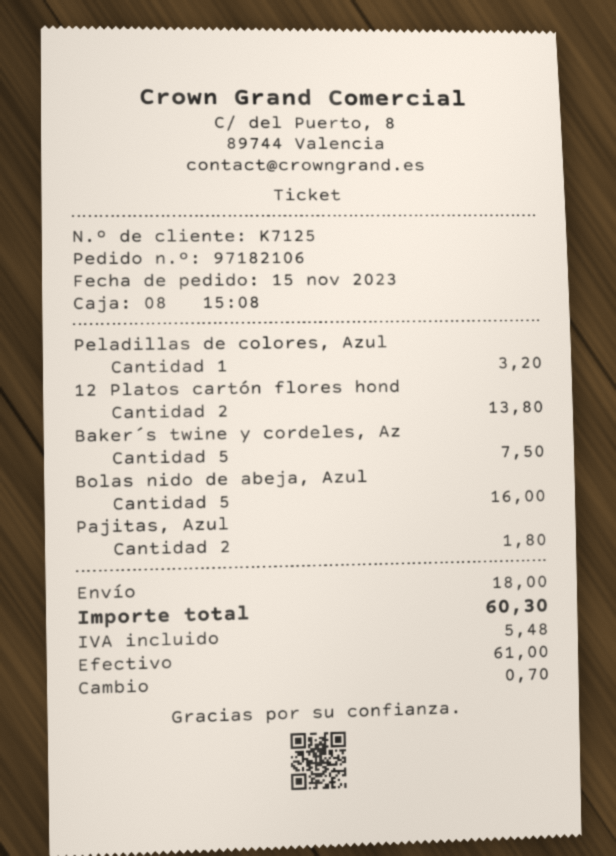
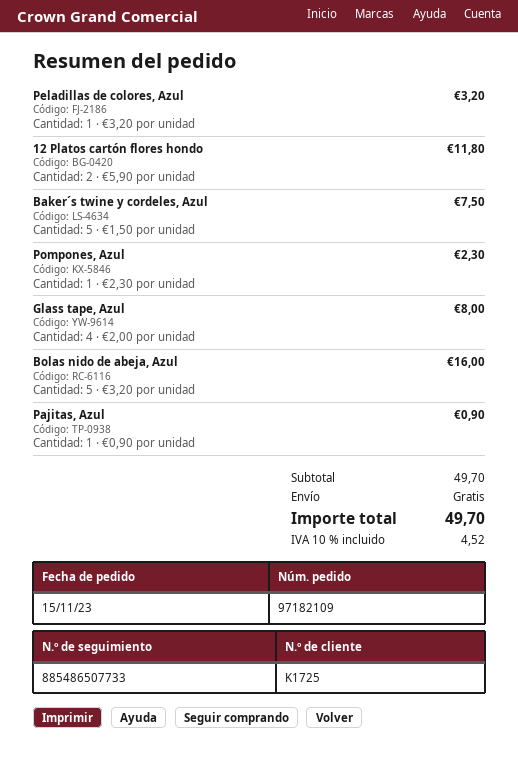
order number: 97182106 -> 97182109
customer number: K7125 -> K1725
12 Platos cartón flores hond: 2 for 13.80 -> 2 for 11.80
Pajitas, Azul: 2 for 1.80 -> 1 for 0.90
Pompones, Azul: none -> 1 for 2.30
Glass tape, Azul: none -> 4 for 8.00
shipping: 18.00 -> 0.00
tax: 5.48 -> 4.52
total: 60.30 -> 49.70

